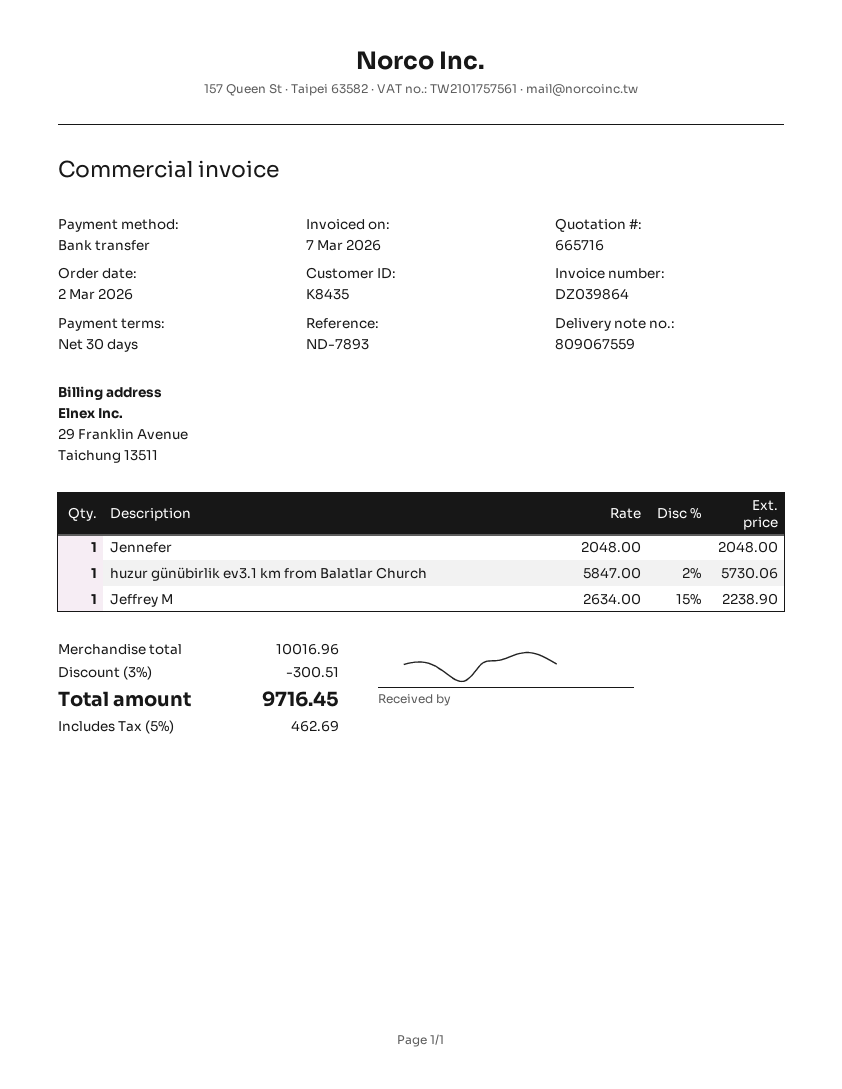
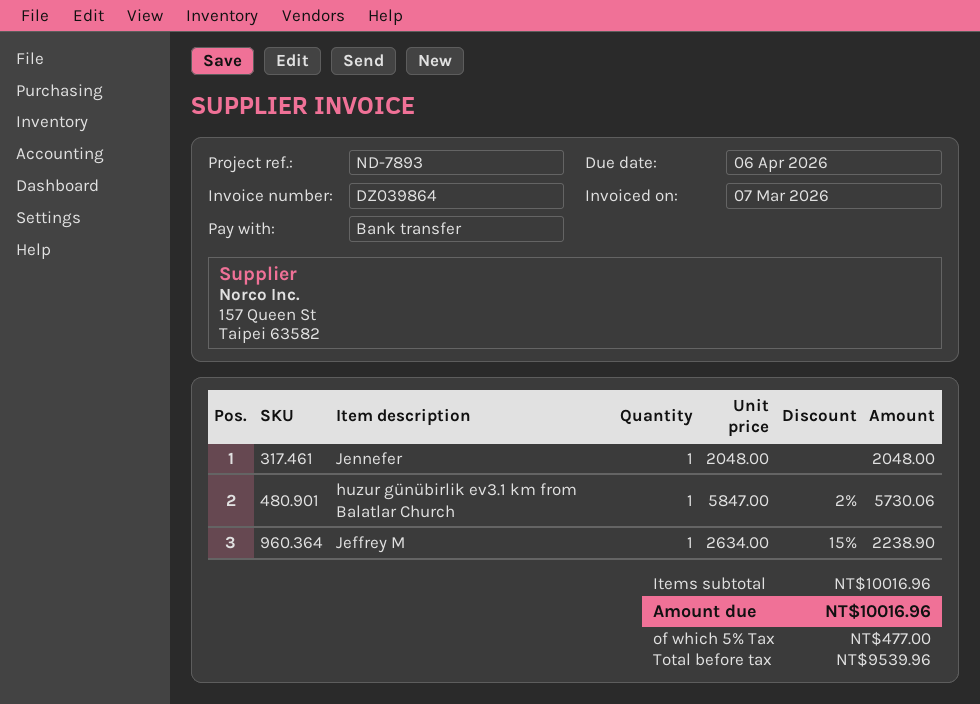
discount: 3% = 300.51 -> none
tax: 5% = 462.69 -> 5% = 477.00
total: 9716.45 -> 10016.96

